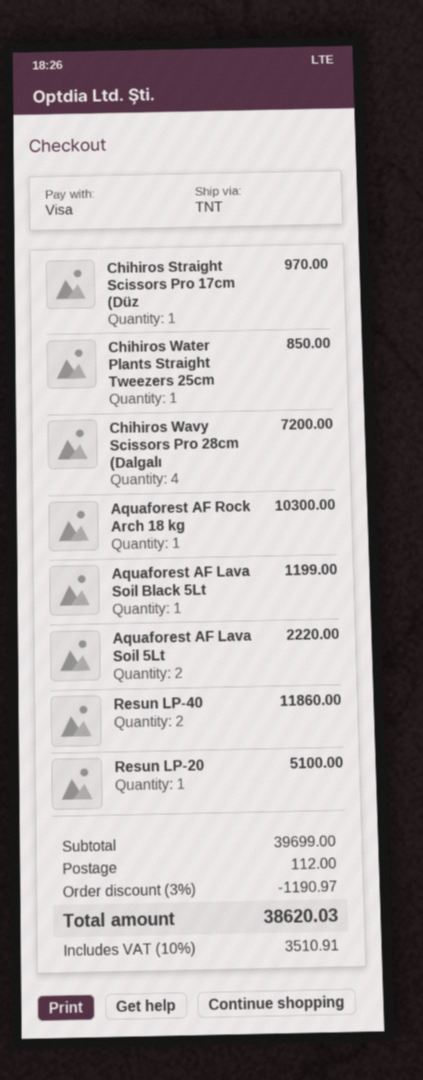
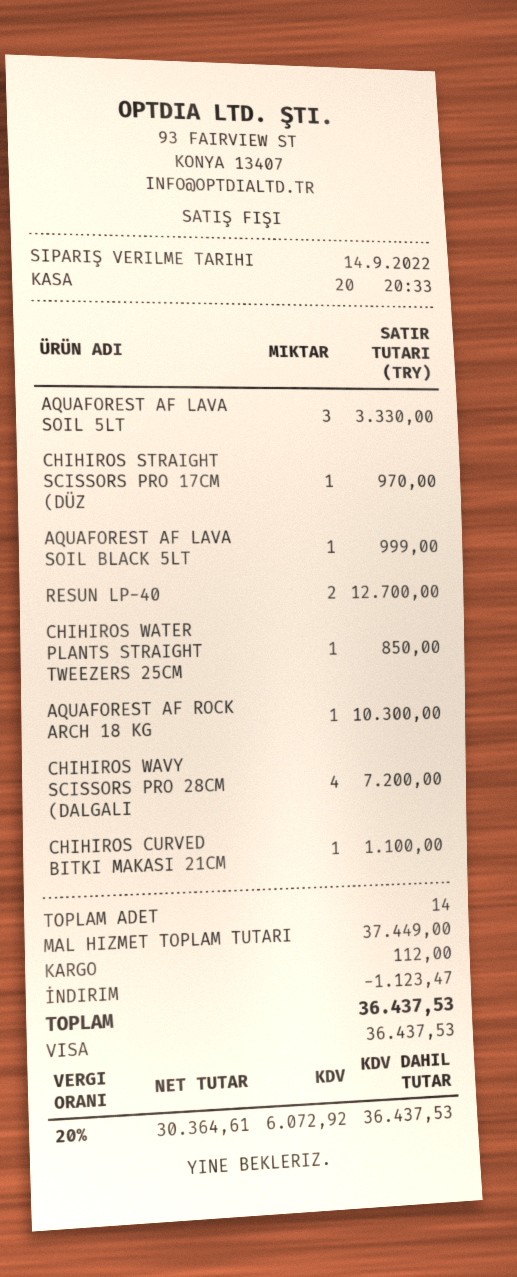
Aquaforest AF Lava Soil Black 5Lt: 1 for 1199.00 -> 1 for 999.00
Aquaforest AF Lava Soil 5Lt: 2 for 2220.00 -> 3 for 3330.00
Resun LP-40: 2 for 11860.00 -> 2 for 12700.00
Resun LP-20: 1 for 5100.00 -> none
CHIHIROS CURVED BITKI MAKASI 21CM: none -> 1 for 1100.00
subtotal: 39699.00 -> 37449.00
discount: 1190.97 -> 1123.47
tax: 10% = 3510.91 -> 20% = 6072.92
total: 38620.03 -> 36437.53

